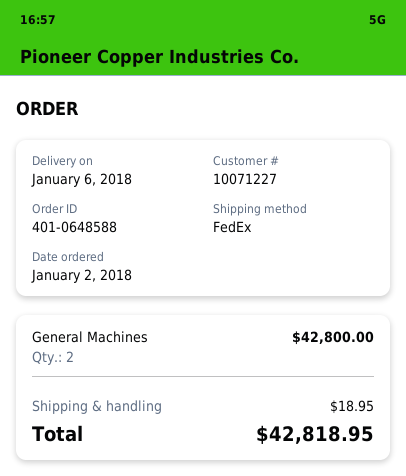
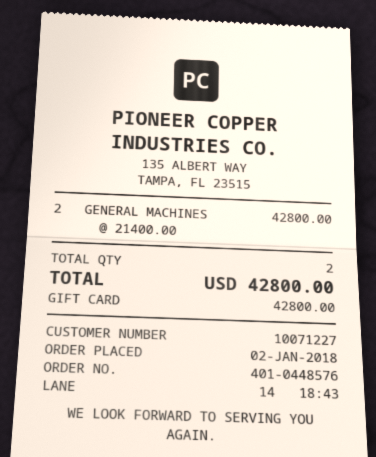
order number: 401-0648588 -> 401-0448576
shipping: 18.95 -> none
total: 42818.95 -> 42800.00

